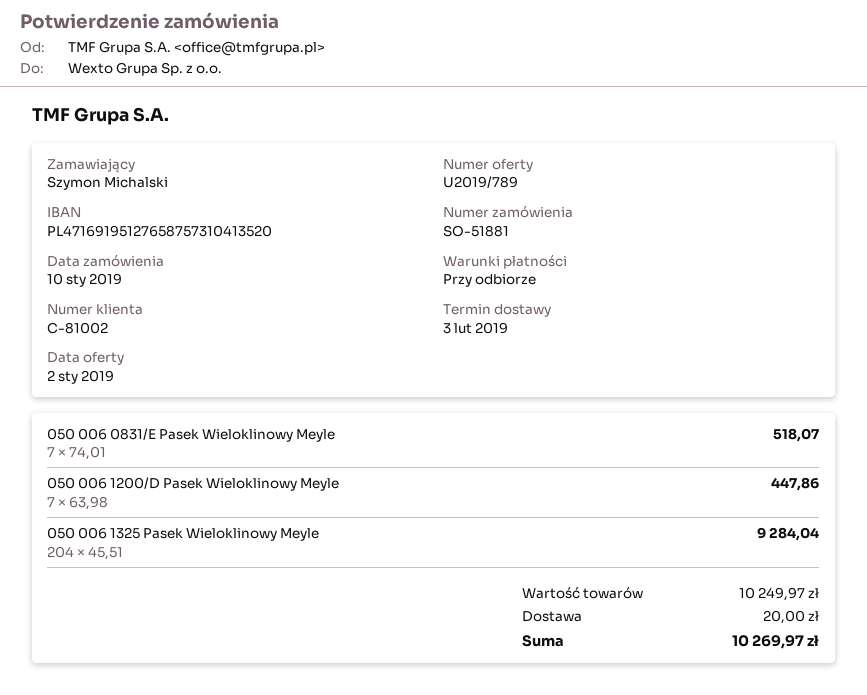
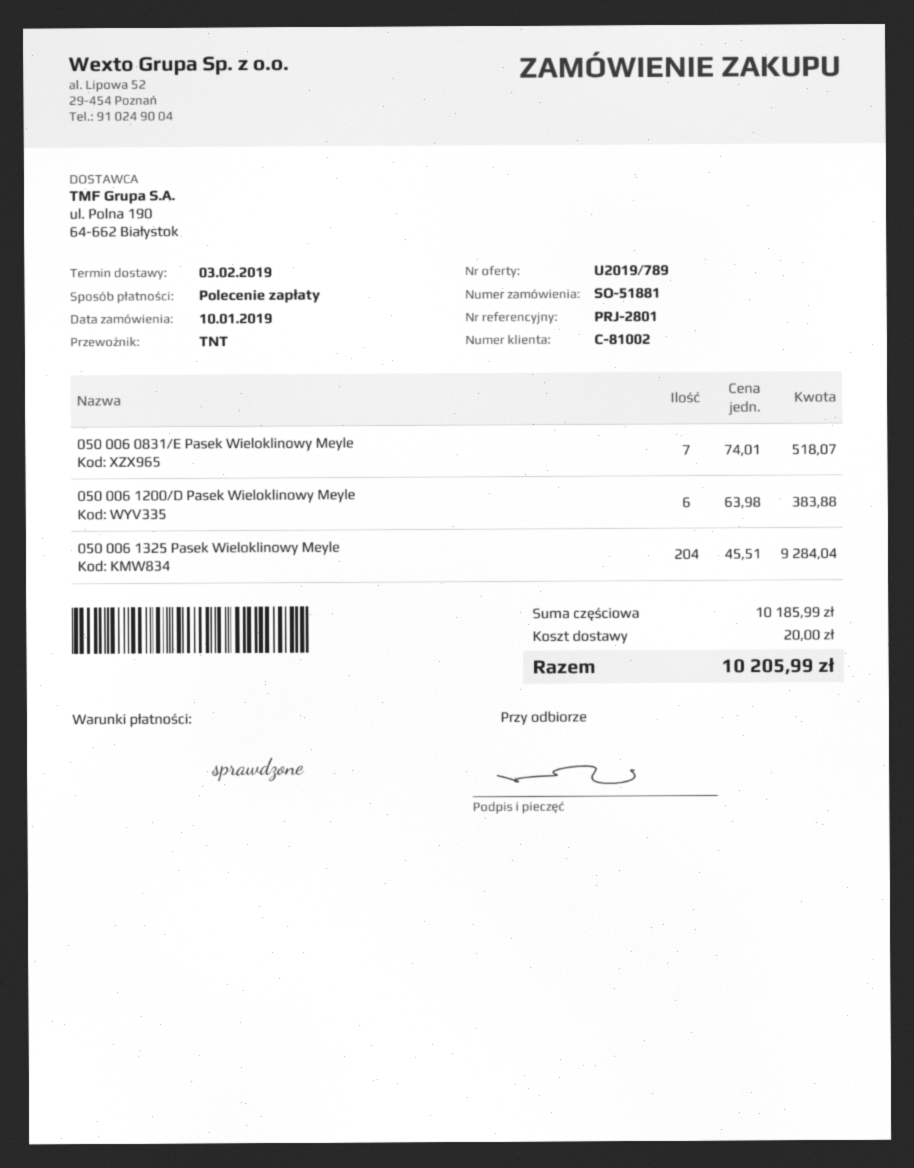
050 006 1200/D Pasek Wieloklinowy Meyle: 7 x 63.98 = 447.86 -> 6 x 63.98 = 383.88
subtotal: 10249.97 -> 10185.99
total: 10269.97 -> 10205.99

